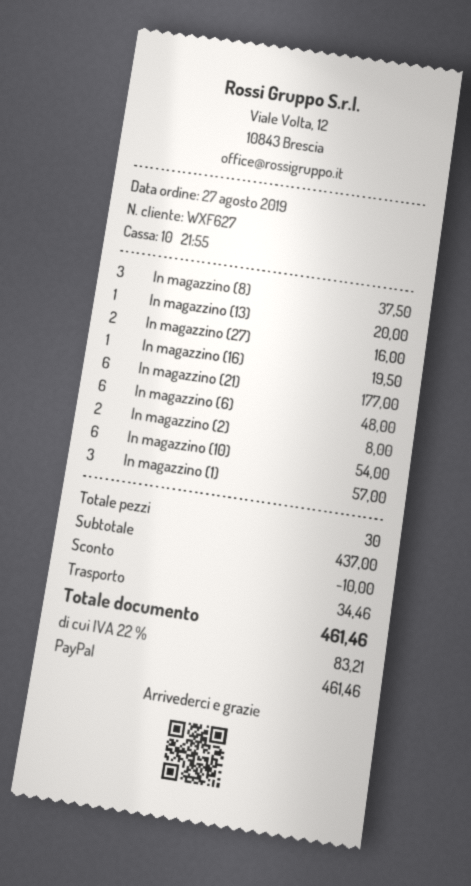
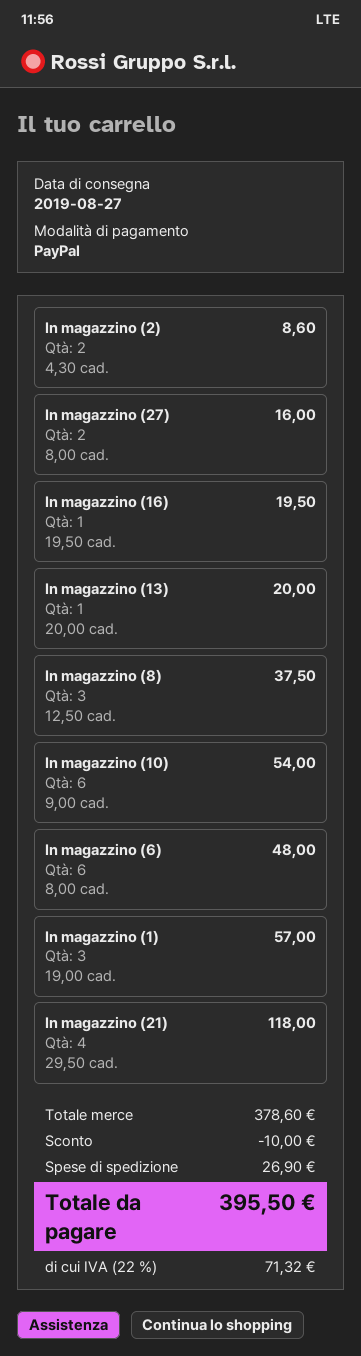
In magazzino (21): 6 for 177.00 -> 4 for 118.00
In magazzino (2): 2 for 8.00 -> 2 for 8.60
subtotal: 437.00 -> 378.60
shipping: 34.46 -> 26.90
tax: 22% = 83.21 -> 22% = 71.32
total: 461.46 -> 395.50

